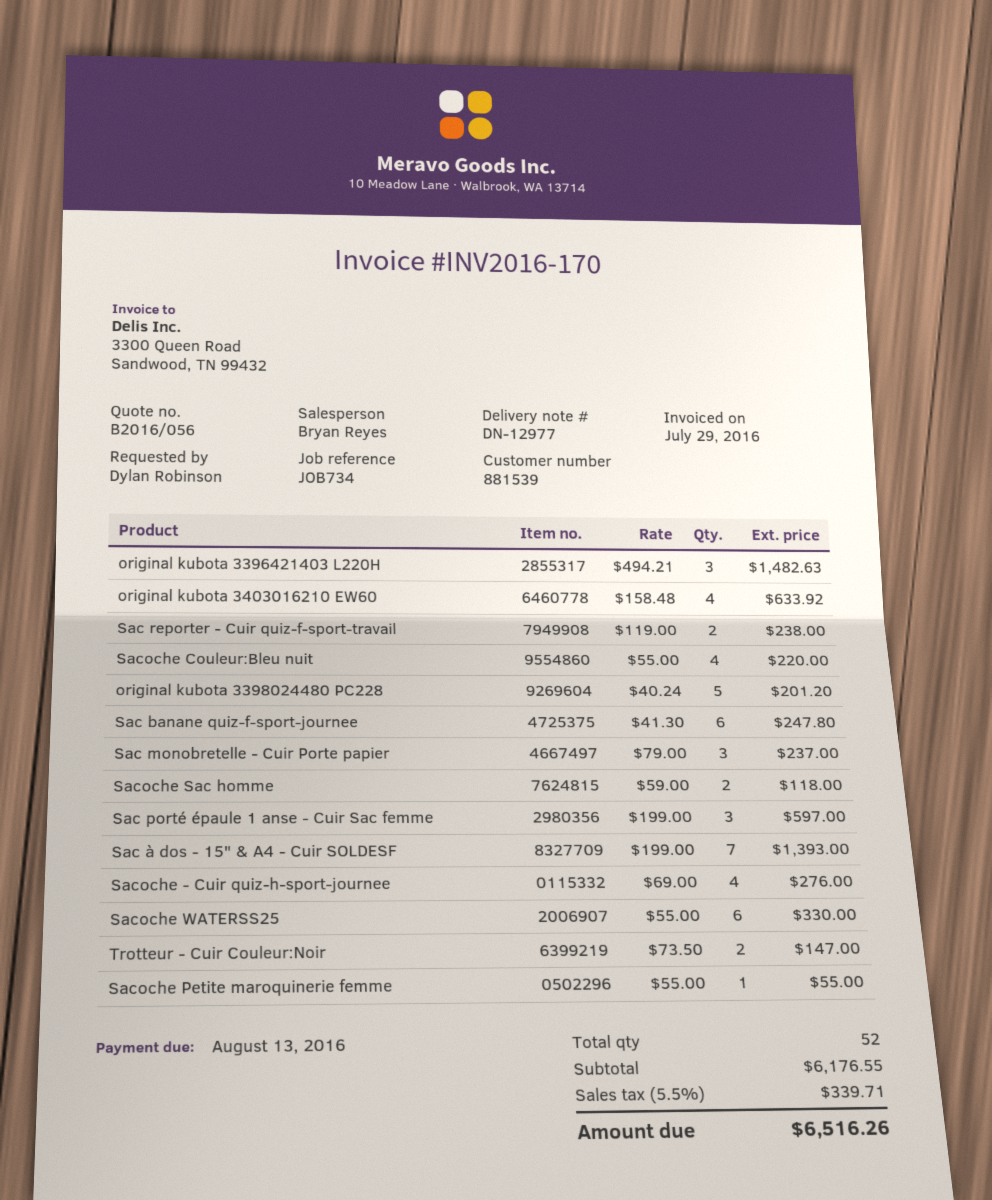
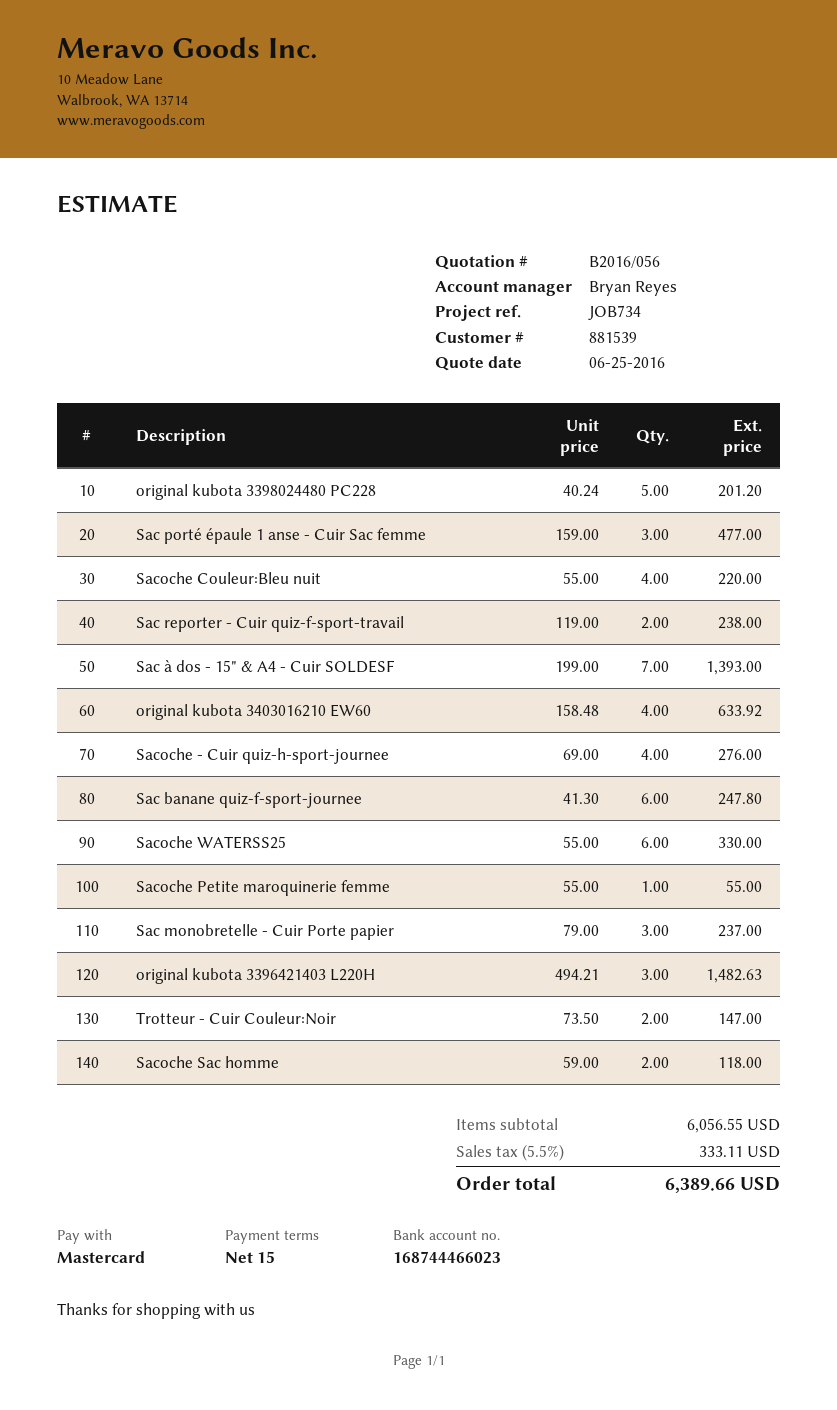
Sac porté épaule 1 anse - Cuir Sac femme: 3 x 199.00 = 597.00 -> 3 x 159.00 = 477.00
subtotal: 6176.55 -> 6056.55
tax: 5.5% = 339.71 -> 5.5% = 333.11
total: 6516.26 -> 6389.66

